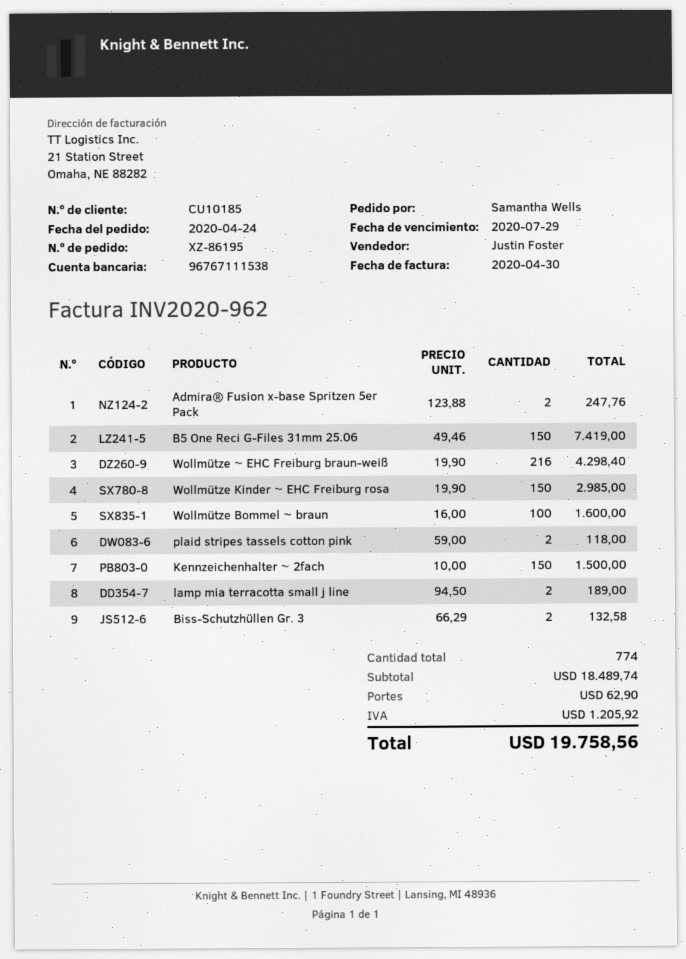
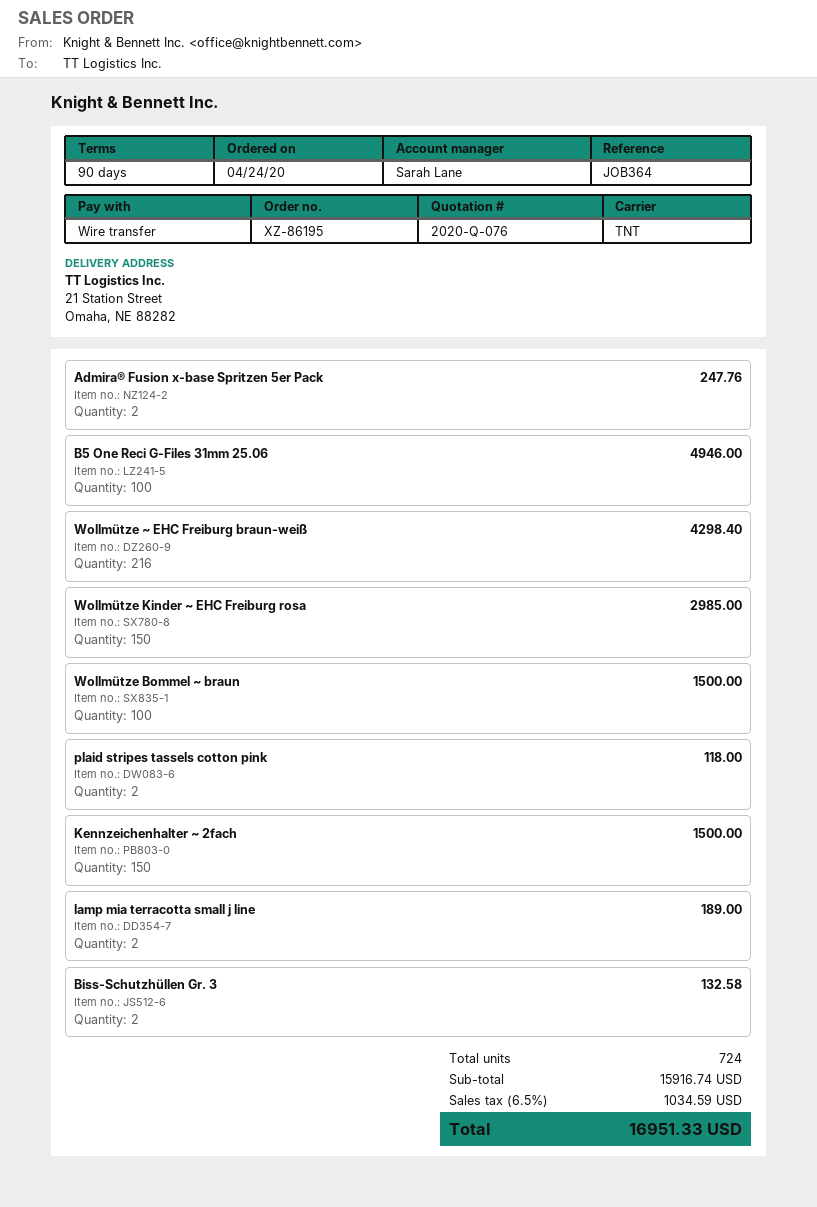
sales rep: Justin Foster -> Sarah Lane
B5 One Reci G-Files 31mm 25.06: 150 for 7419.00 -> 100 for 4946.00
Wollmütze Bommel ~ braun: 100 for 1600.00 -> 100 for 1500.00
total quantity: 774 -> 724
subtotal: 18489.74 -> 15916.74
shipping: 62.90 -> none
tax: 1205.92 -> 1034.59
total: 19758.56 -> 16951.33

